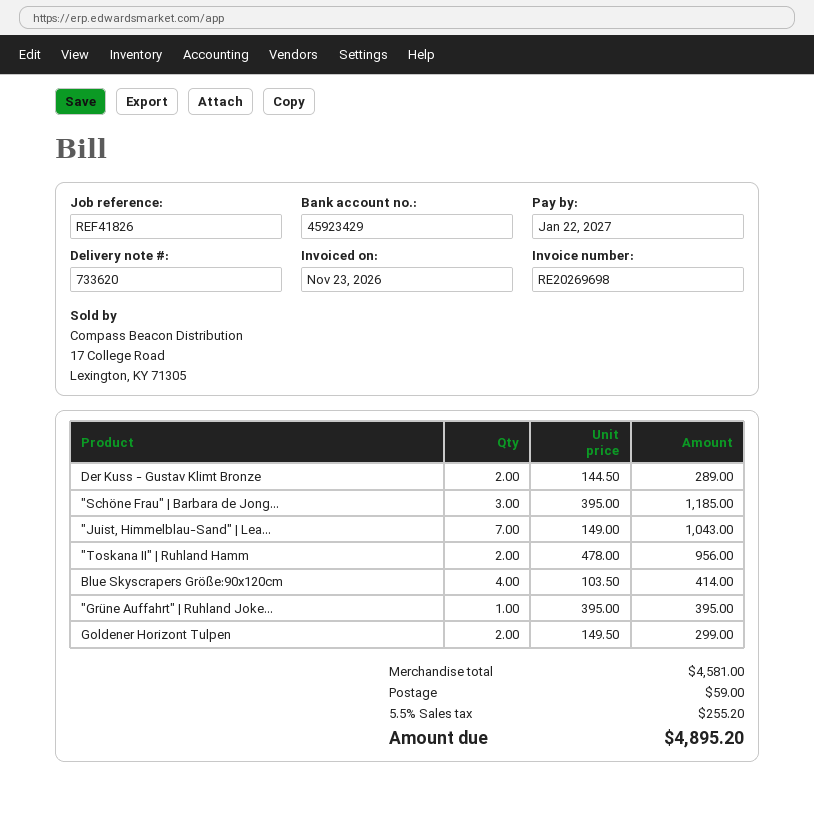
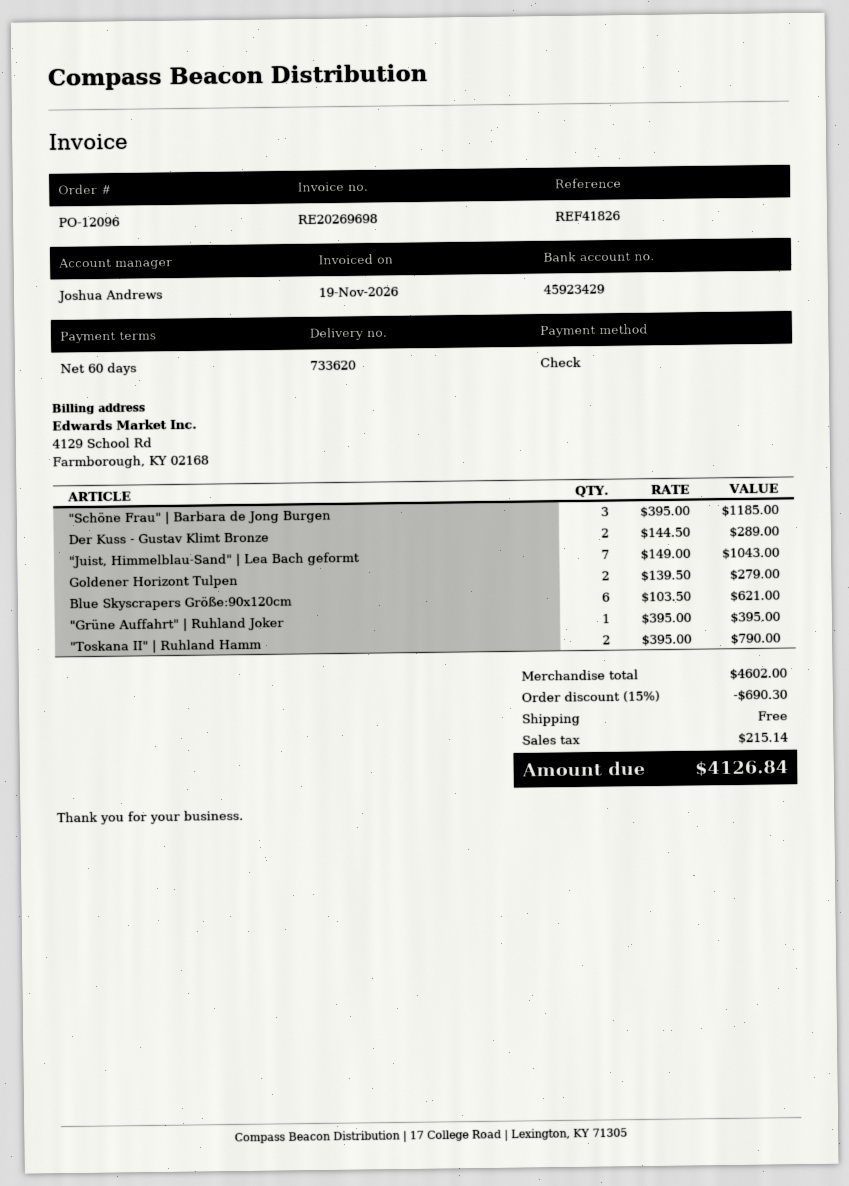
invoice date: 2026-11-23 -> 2026-11-19
"Toskana II" | Ruhland Hamm: 2 x 478.00 = 956.00 -> 2 x 395.00 = 790.00
Blue Skyscrapers Größe:90x120cm: 4 x 103.50 = 414.00 -> 6 x 103.50 = 621.00
Goldener Horizont Tulpen: 2 x 149.50 = 299.00 -> 2 x 139.50 = 279.00
subtotal: 4581.00 -> 4602.00
discount: none -> 15% = 690.30
shipping: 59.00 -> 0.00
tax: 255.20 -> 215.14
total: 4895.20 -> 4126.84

